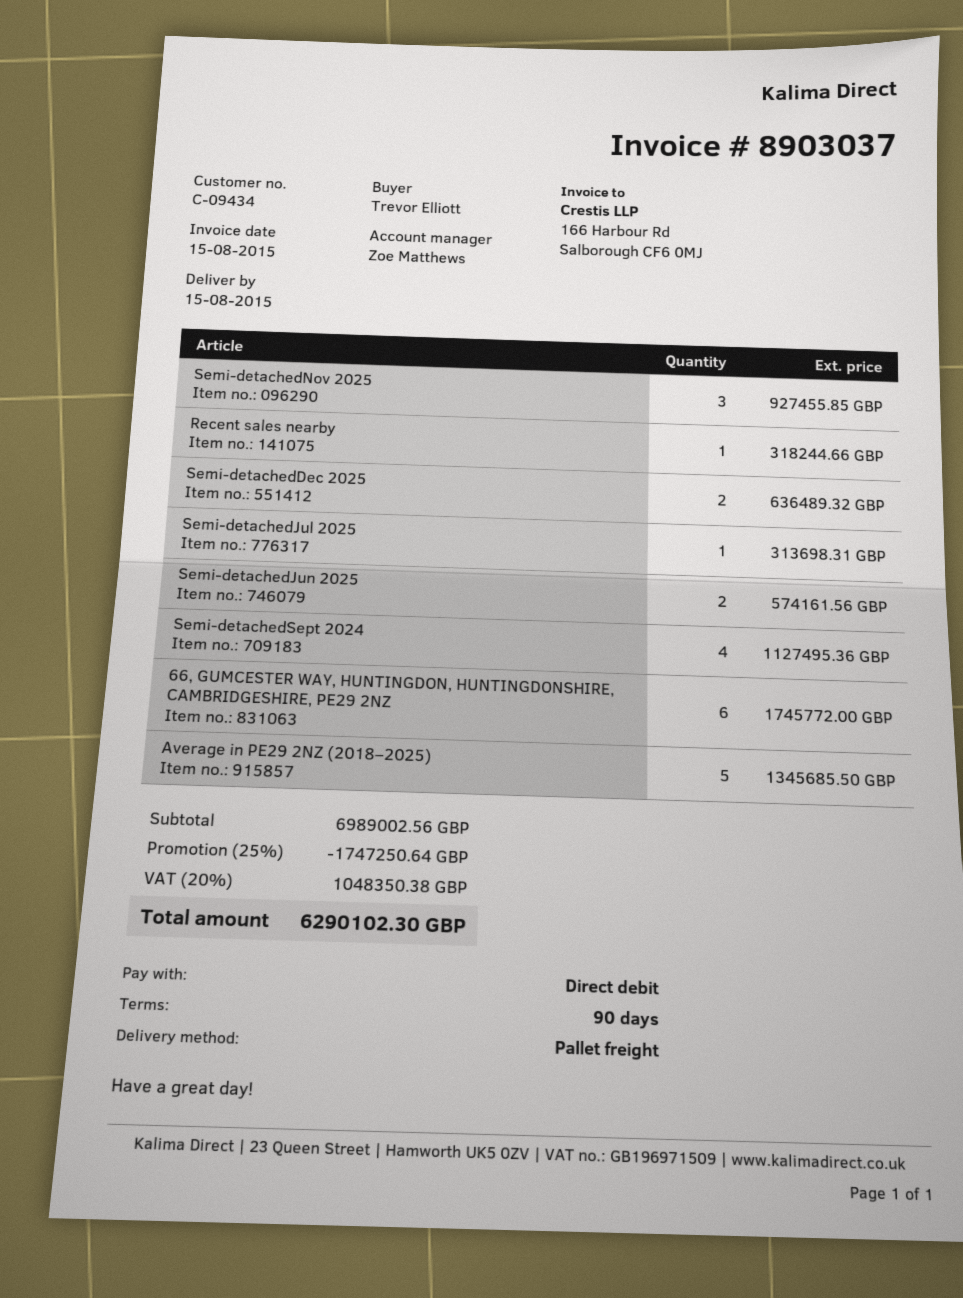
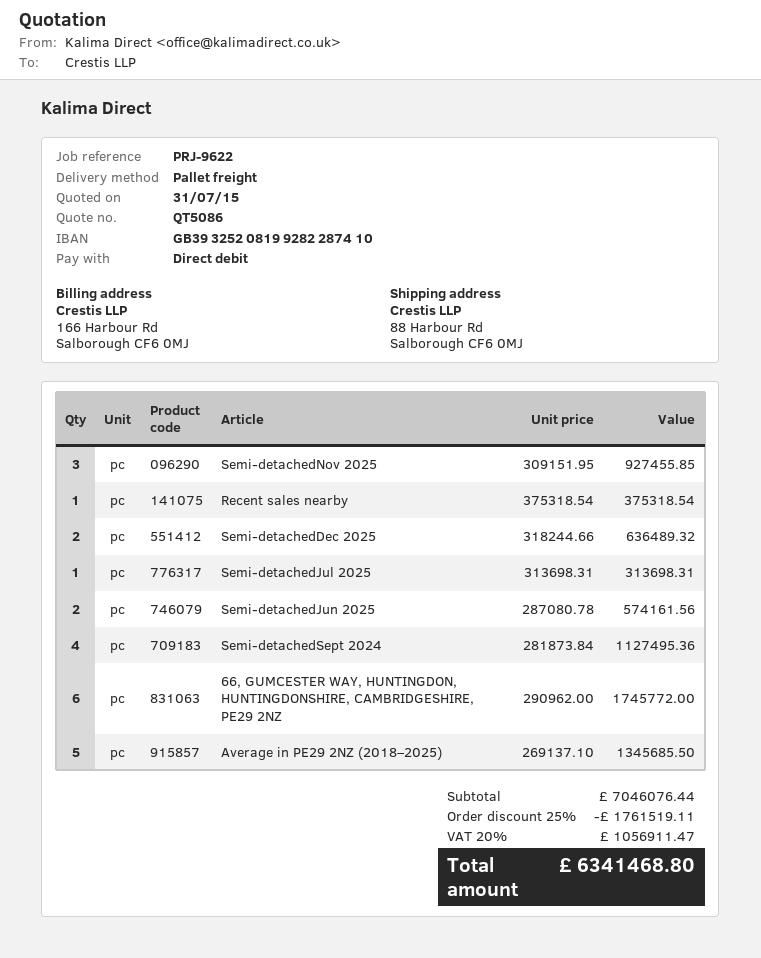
Recent sales nearby: 1 for 318244.66 -> 1 for 375318.54
subtotal: 6989002.56 -> 7046076.44
discount: 25% = 1747250.64 -> 25% = 1761519.11
tax: 20% = 1048350.38 -> 20% = 1056911.47
total: 6290102.30 -> 6341468.80

